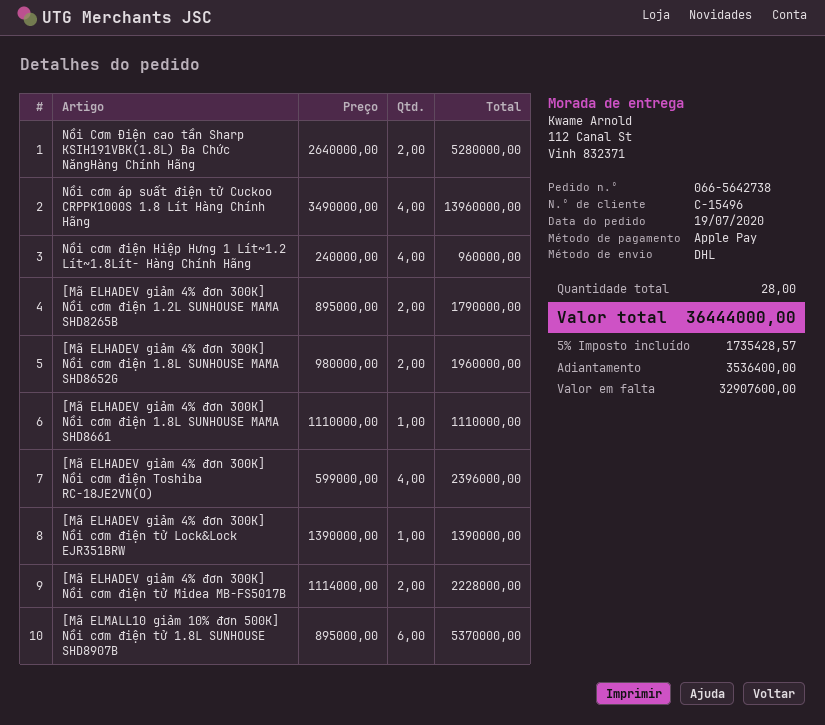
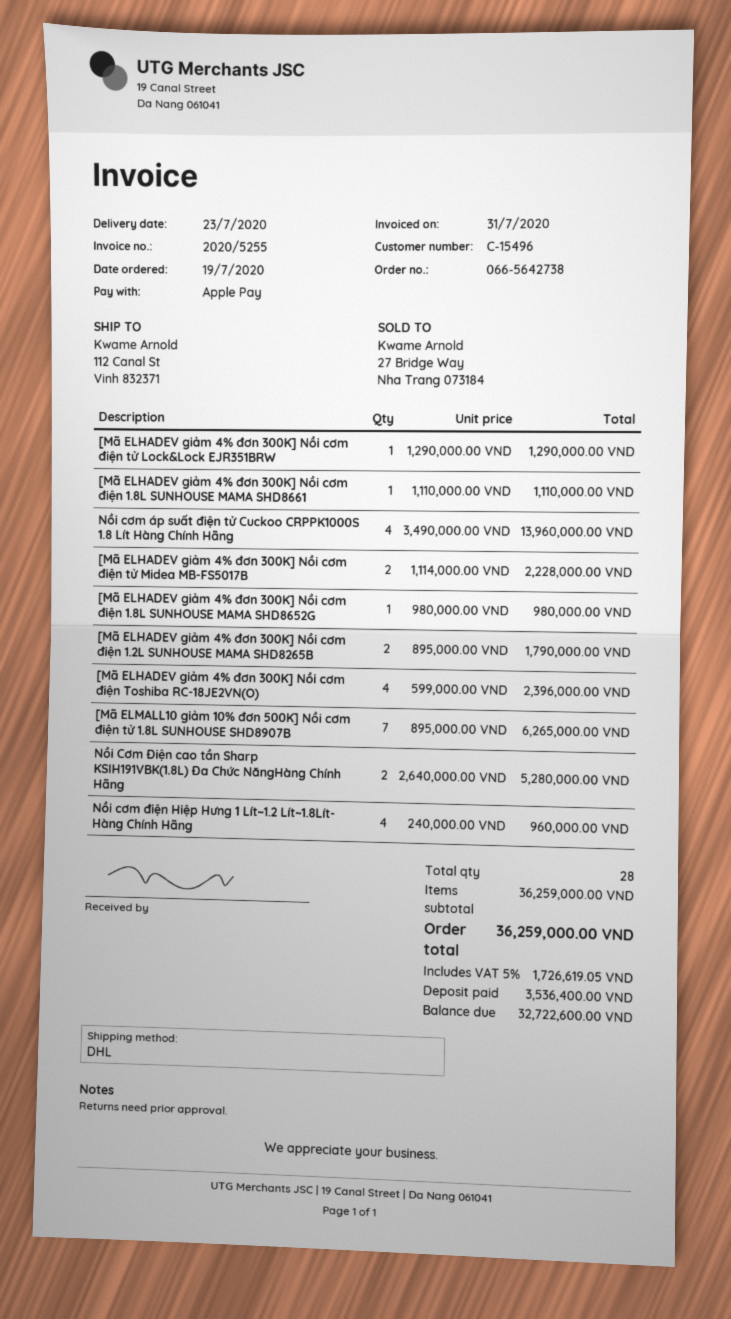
[Mã ELHADEV giảm 4% đơn 300K] Nồi cơm điện 1.8L SUNHOUSE MAMA SHD8652G: 2 x 980000.00 = 1960000.00 -> 1 x 980000.00 = 980000.00
[Mã ELHADEV giảm 4% đơn 300K] Nồi cơm điện tử Lock&Lock EJR351BRW: 1 x 1390000.00 = 1390000.00 -> 1 x 1290000.00 = 1290000.00
[Mã ELMALL10 giảm 10% đơn 500K] Nồi cơm điện tử 1.8L SUNHOUSE SHD8907B: 6 x 895000.00 = 5370000.00 -> 7 x 895000.00 = 6265000.00
tax: 5% = 1735428.57 -> 5% = 1726619.05
total: 36444000.00 -> 36259000.00
balance: 32907600.00 -> 32722600.00

